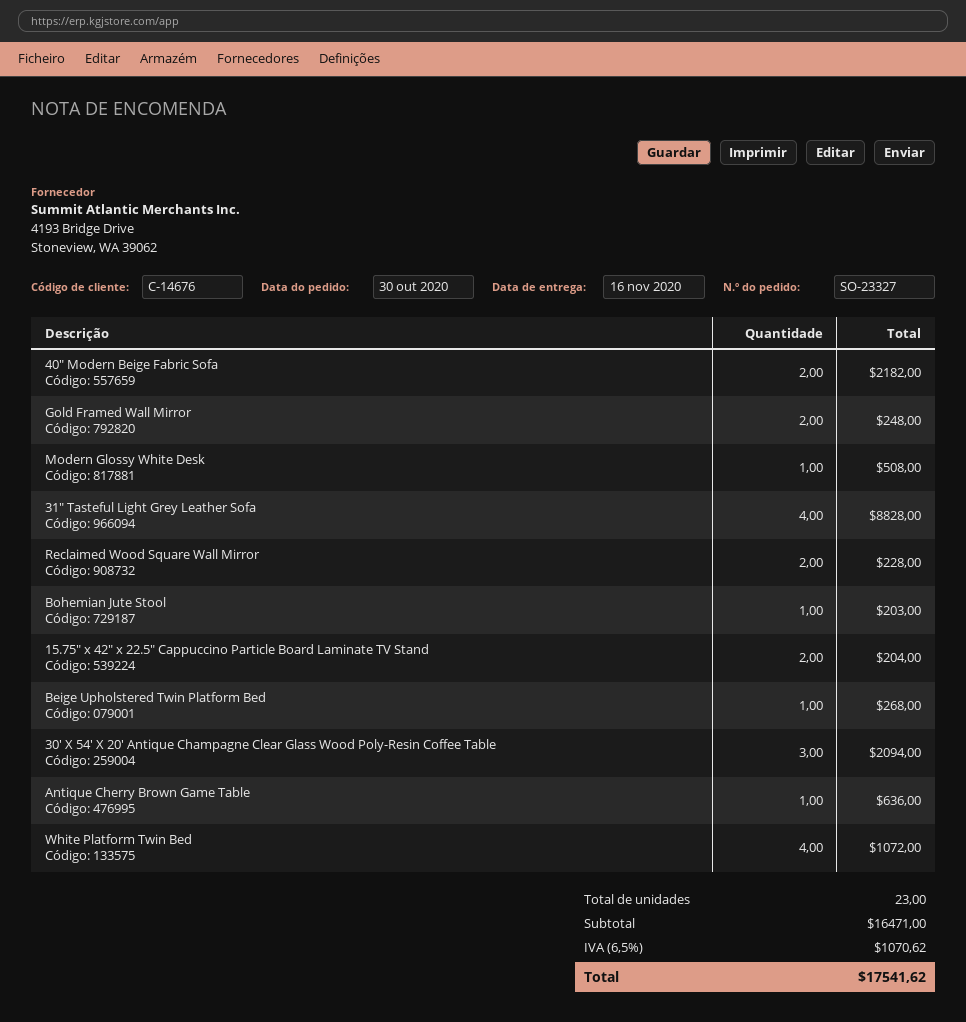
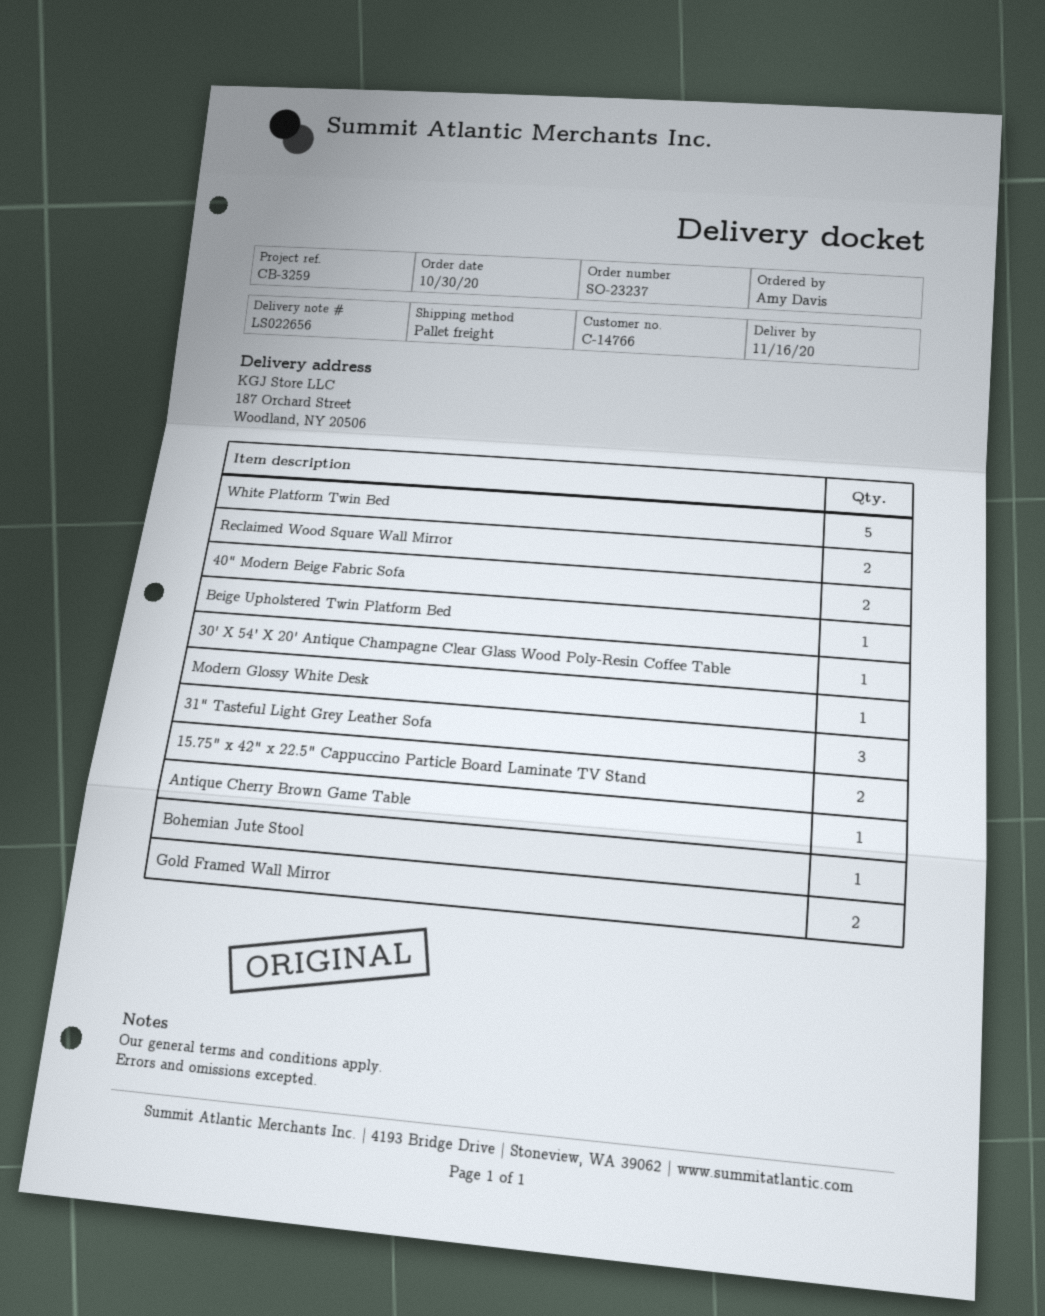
order number: SO-23327 -> SO-23237
customer number: C-14676 -> C-14766
31" Tasteful Light Grey Leather Sofa: 4 -> 3
30' X 54' X 20' Antique Champagne Clear Glass Wood Poly-Resin Coffee Table: 3 -> 1
White Platform Twin Bed: 4 -> 5

